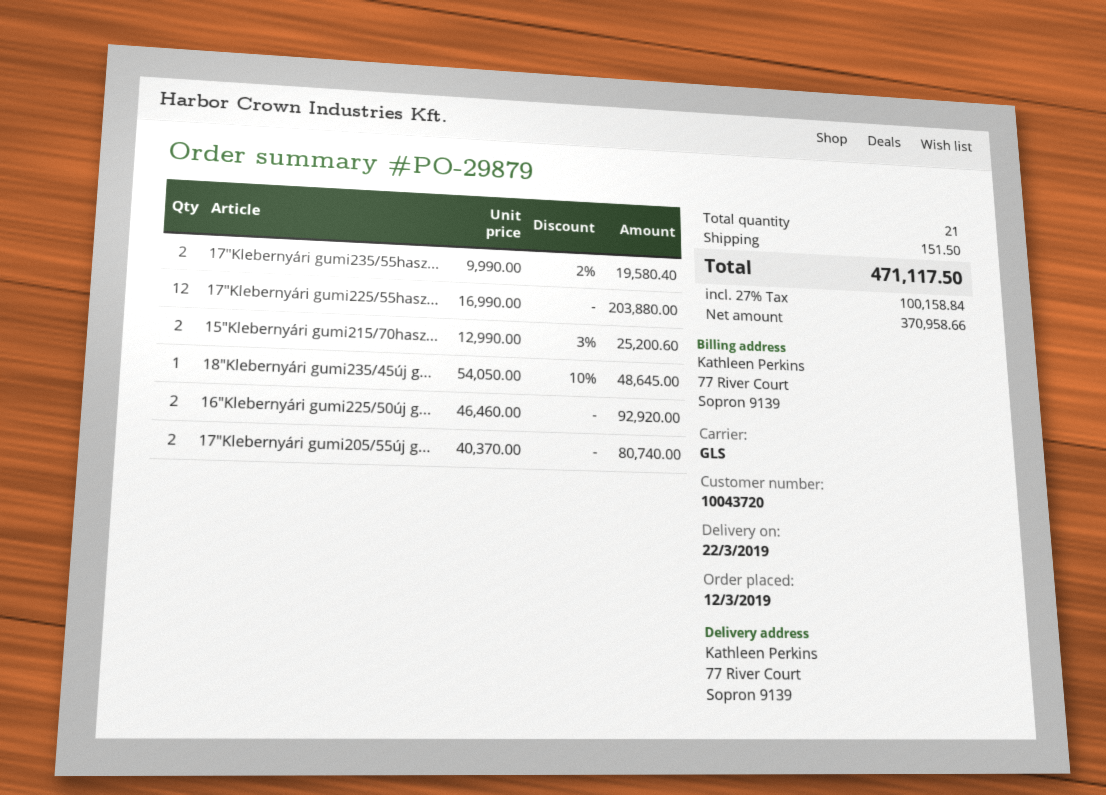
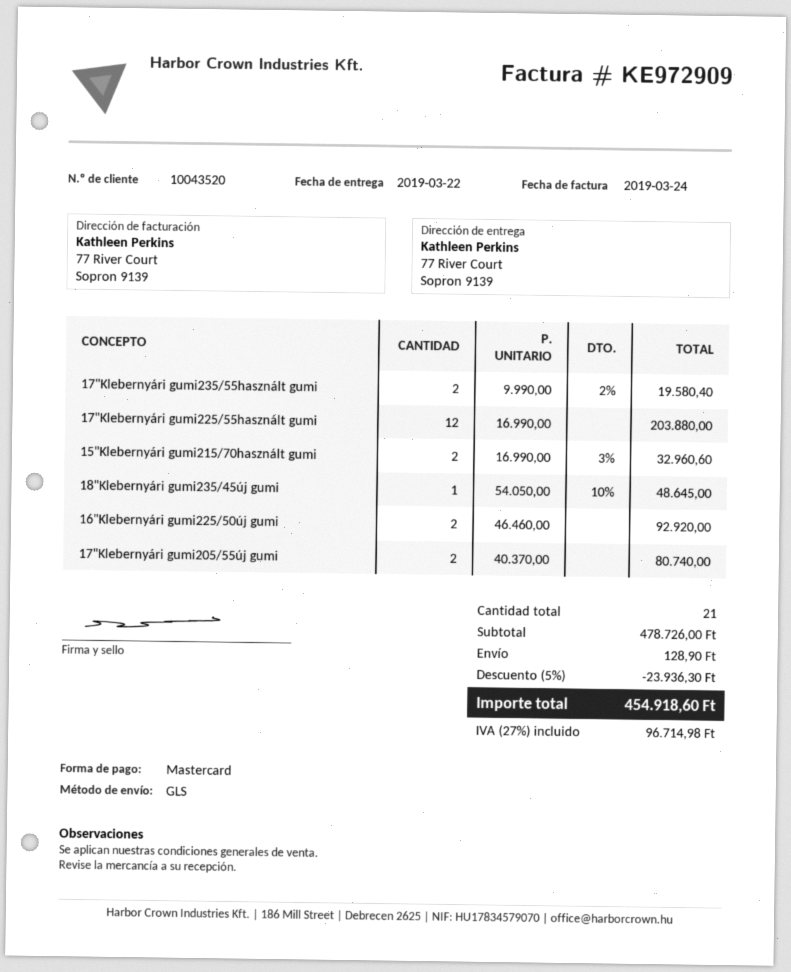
customer number: 10043720 -> 10043520
15"Klebernyári gumi215/70hasz...: 2 x 12990.00 - 3% = 25200.60 -> 2 x 16990.00 - 3% = 32960.60
discount: none -> 5% = 23936.30
shipping: 151.50 -> 128.90
tax: 27% = 100158.84 -> 27% = 96714.98
total: 471117.50 -> 454918.60

